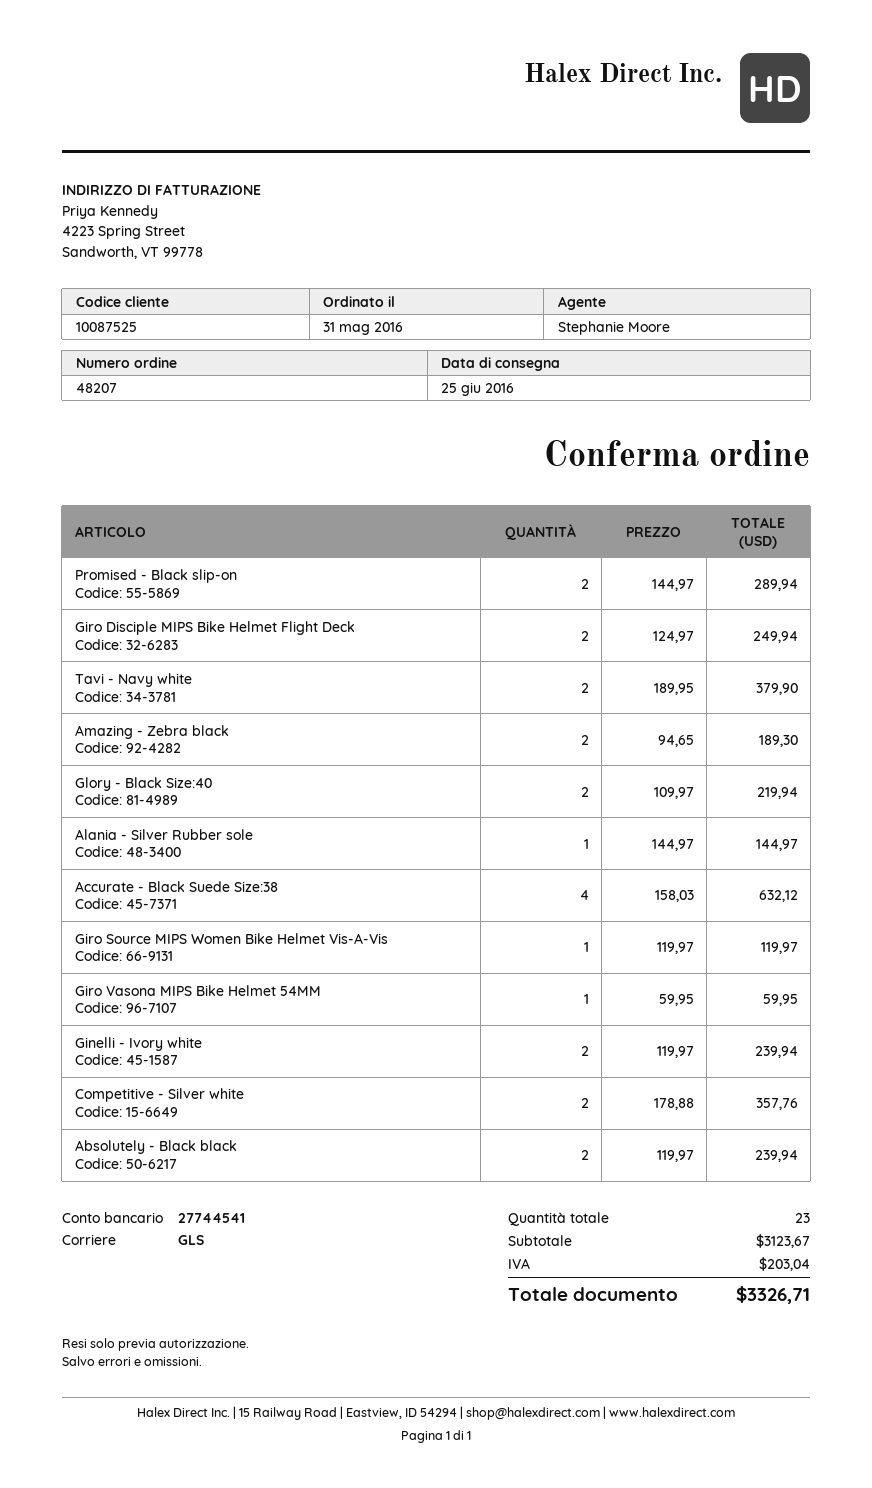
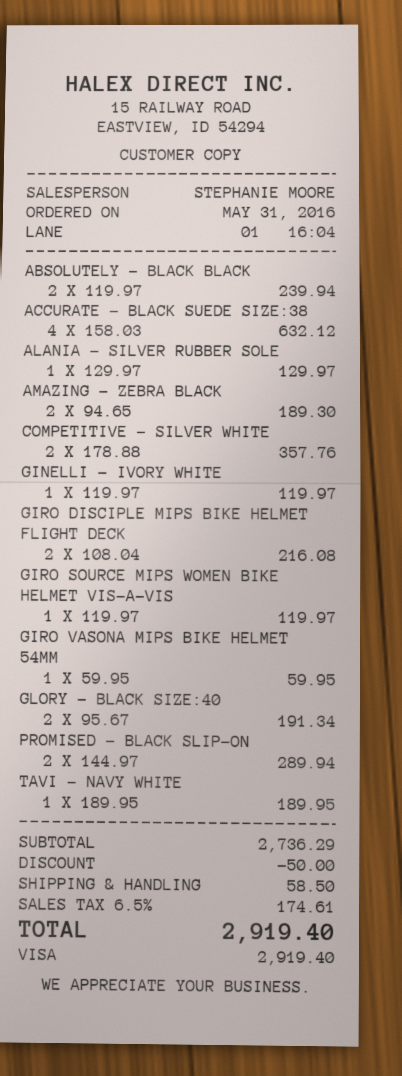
Giro Disciple MIPS Bike Helmet Flight Deck: 2 x 124.97 = 249.94 -> 2 x 108.04 = 216.08
Tavi - Navy white: 2 x 189.95 = 379.90 -> 1 x 189.95 = 189.95
Glory - Black Size:40: 2 x 109.97 = 219.94 -> 2 x 95.67 = 191.34
Alania - Silver Rubber sole: 1 x 144.97 = 144.97 -> 1 x 129.97 = 129.97
Ginelli - Ivory white: 2 x 119.97 = 239.94 -> 1 x 119.97 = 119.97
subtotal: 3123.67 -> 2736.29
discount: none -> 50.00
shipping: none -> 58.50
tax: 203.04 -> 174.61
total: 3326.71 -> 2919.40

